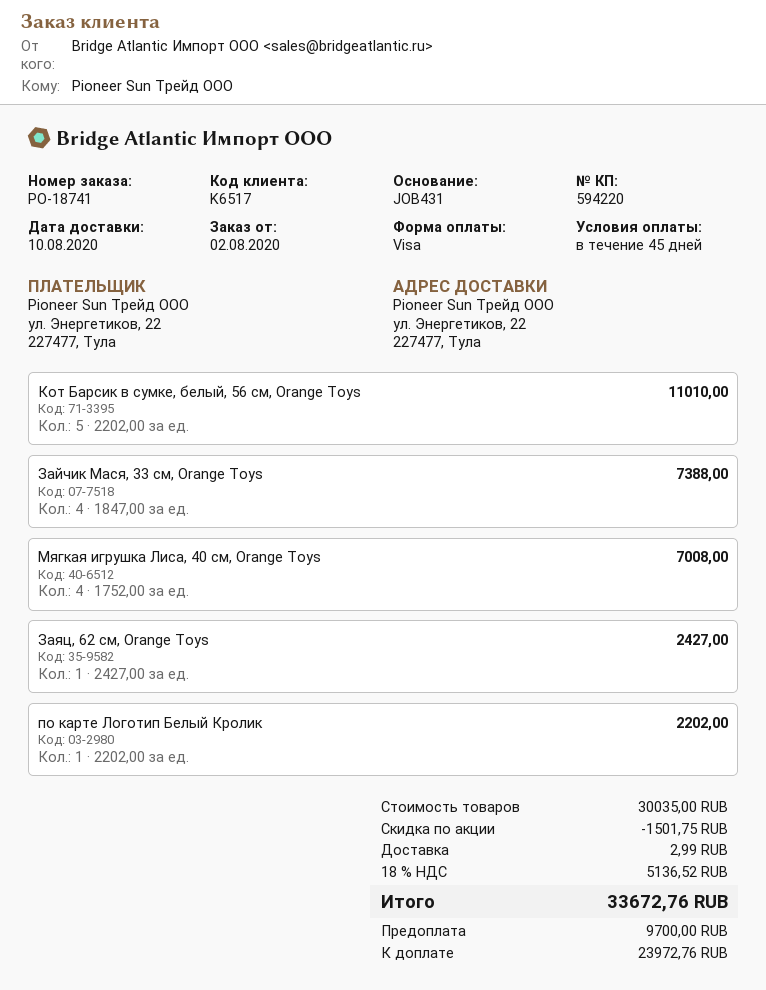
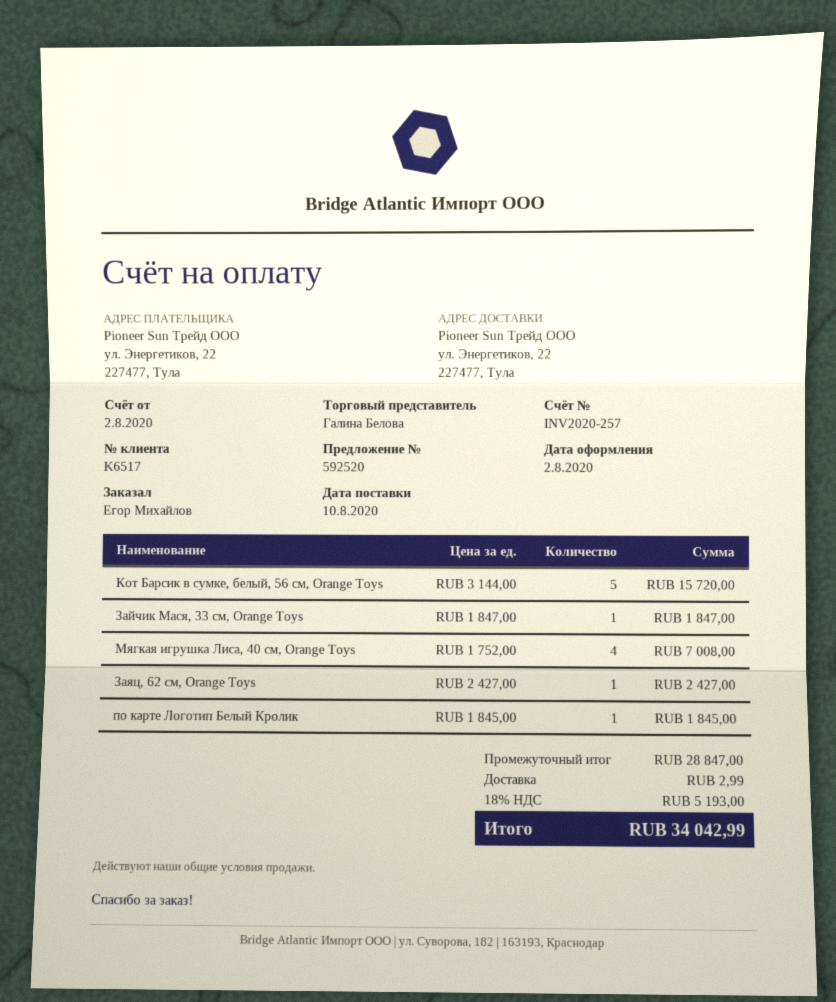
quote number: 594220 -> 592520
Кот Барсик в сумке, белый, 56 см, Orange Toys: 5 x 2202.00 = 11010.00 -> 5 x 3144.00 = 15720.00
Зайчик Мася, 33 см, Orange Toys: 4 x 1847.00 = 7388.00 -> 1 x 1847.00 = 1847.00
по карте Логотип Белый Кролик: 1 x 2202.00 = 2202.00 -> 1 x 1845.00 = 1845.00
subtotal: 30035.00 -> 28847.00
discount: 1501.75 -> none
tax: 18% = 5136.52 -> 18% = 5193.00
total: 33672.76 -> 34042.99

